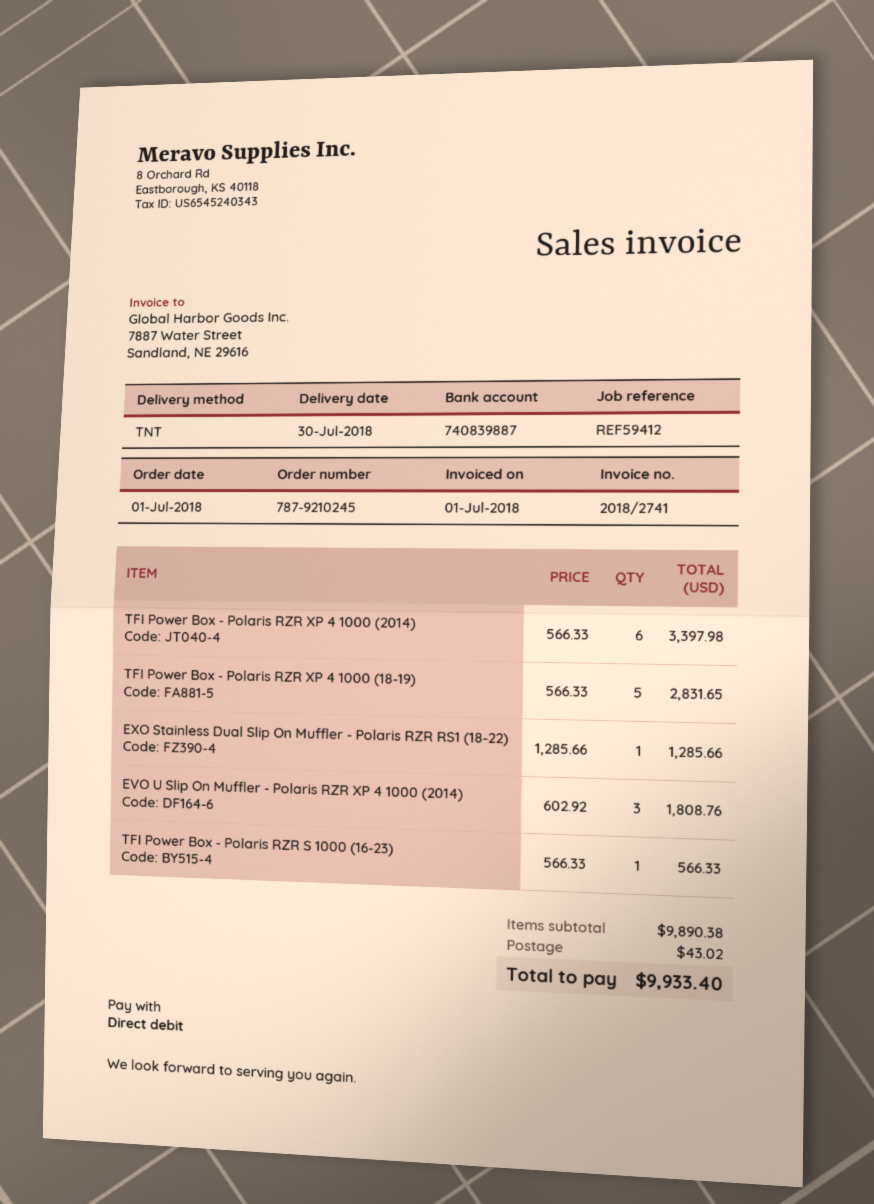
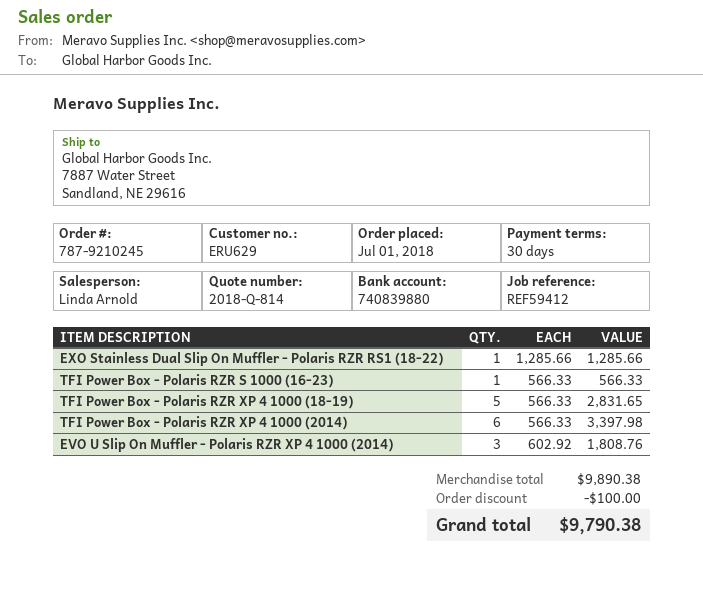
bank account: 740839887 -> 740839880
discount: none -> 100.00
shipping: 43.02 -> none
total: 9933.40 -> 9790.38

